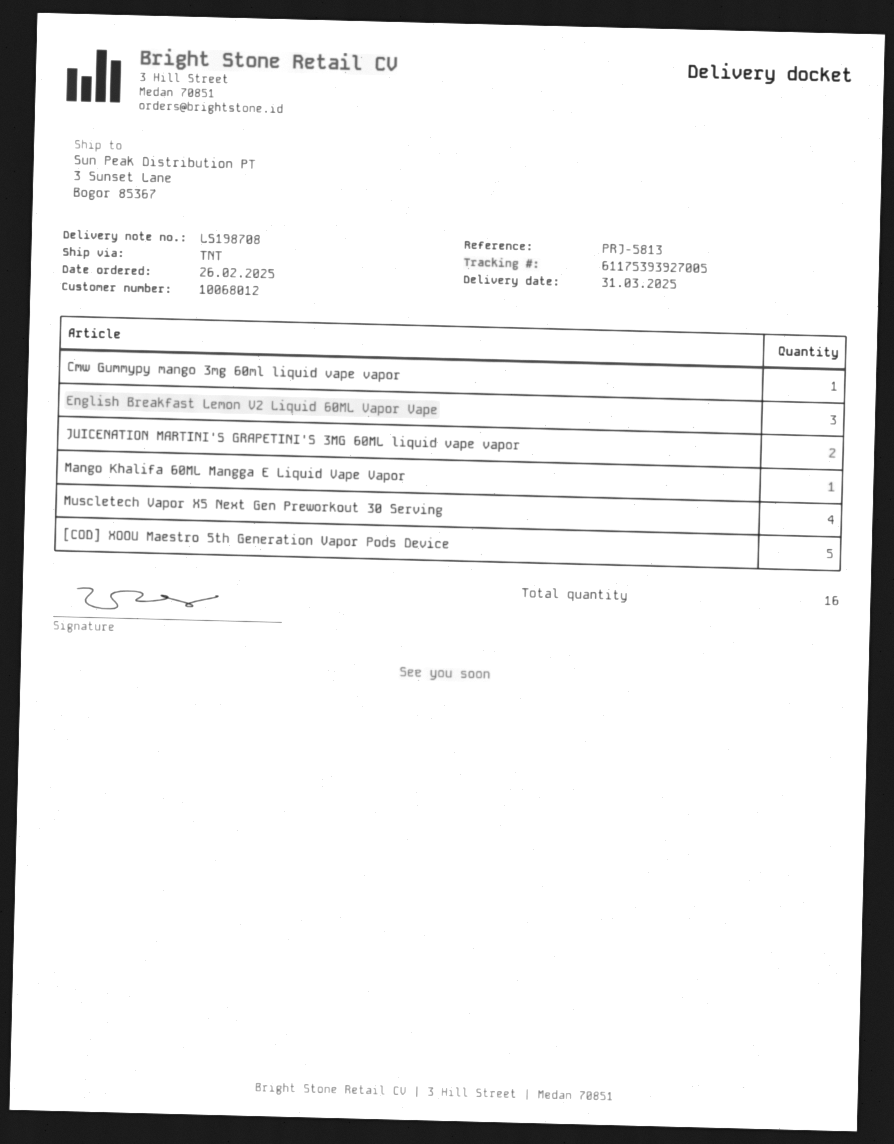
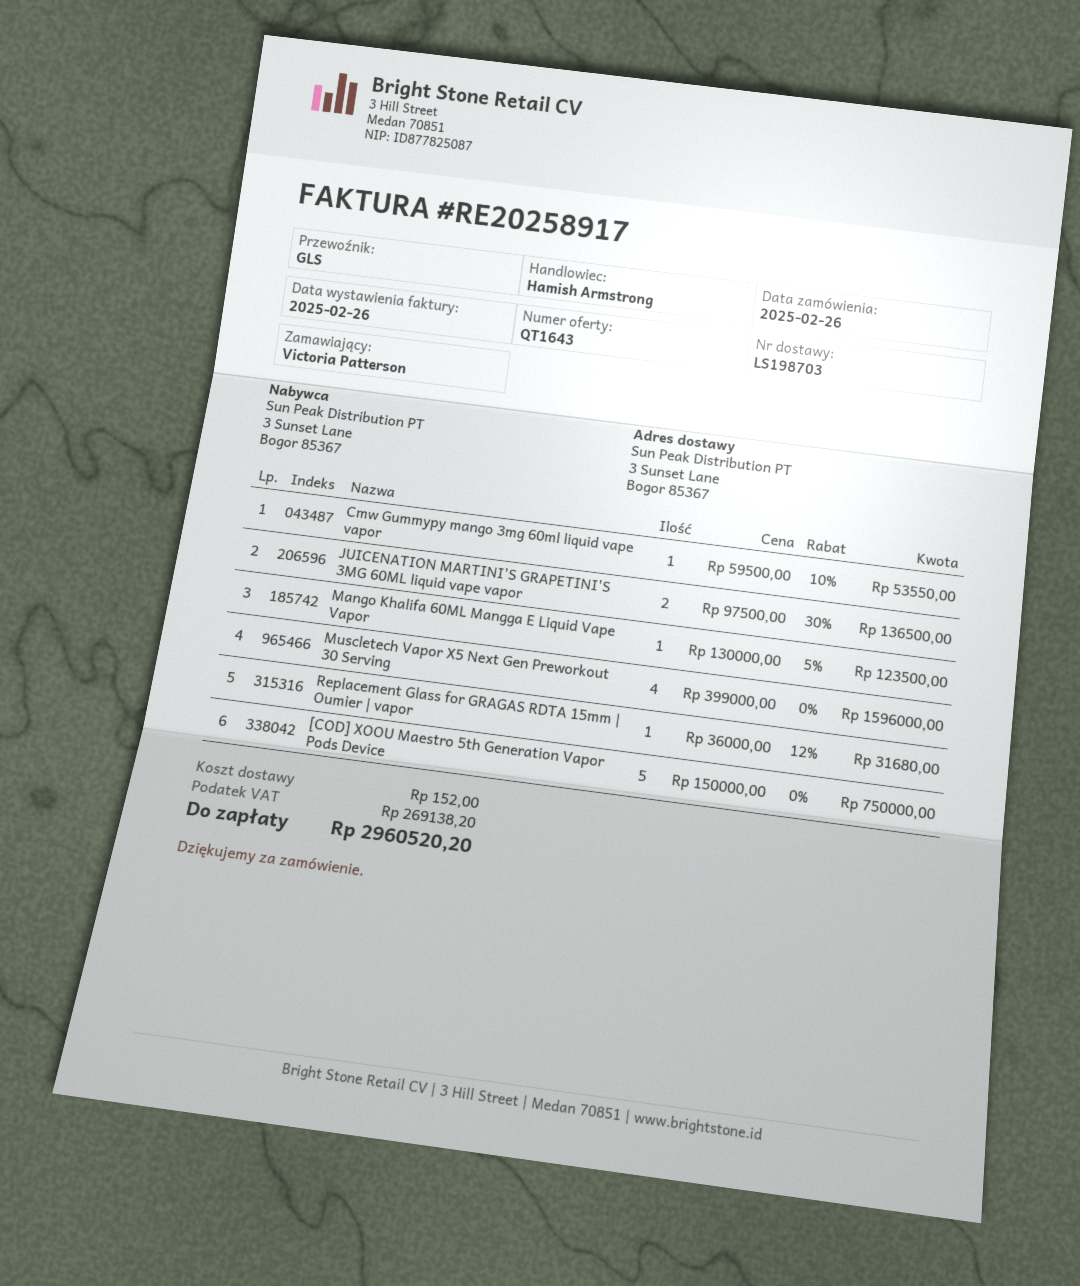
delivery note number: LS198708 -> LS198703
shipping method: TNT -> GLS
English Breakfast Lemon V2 Liquid 60ML Vapor Vape: 3 -> none
Replacement Glass for GRAGAS RDTA 15mm | Oumier | vapor: none -> 1

